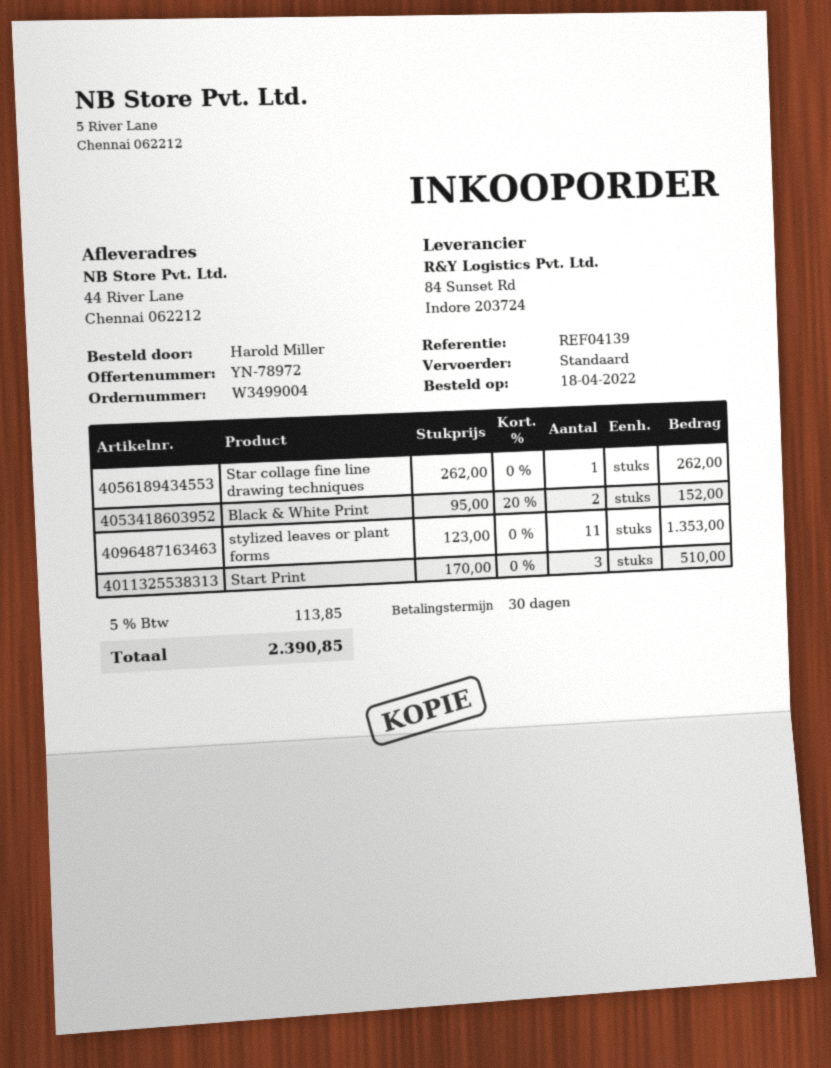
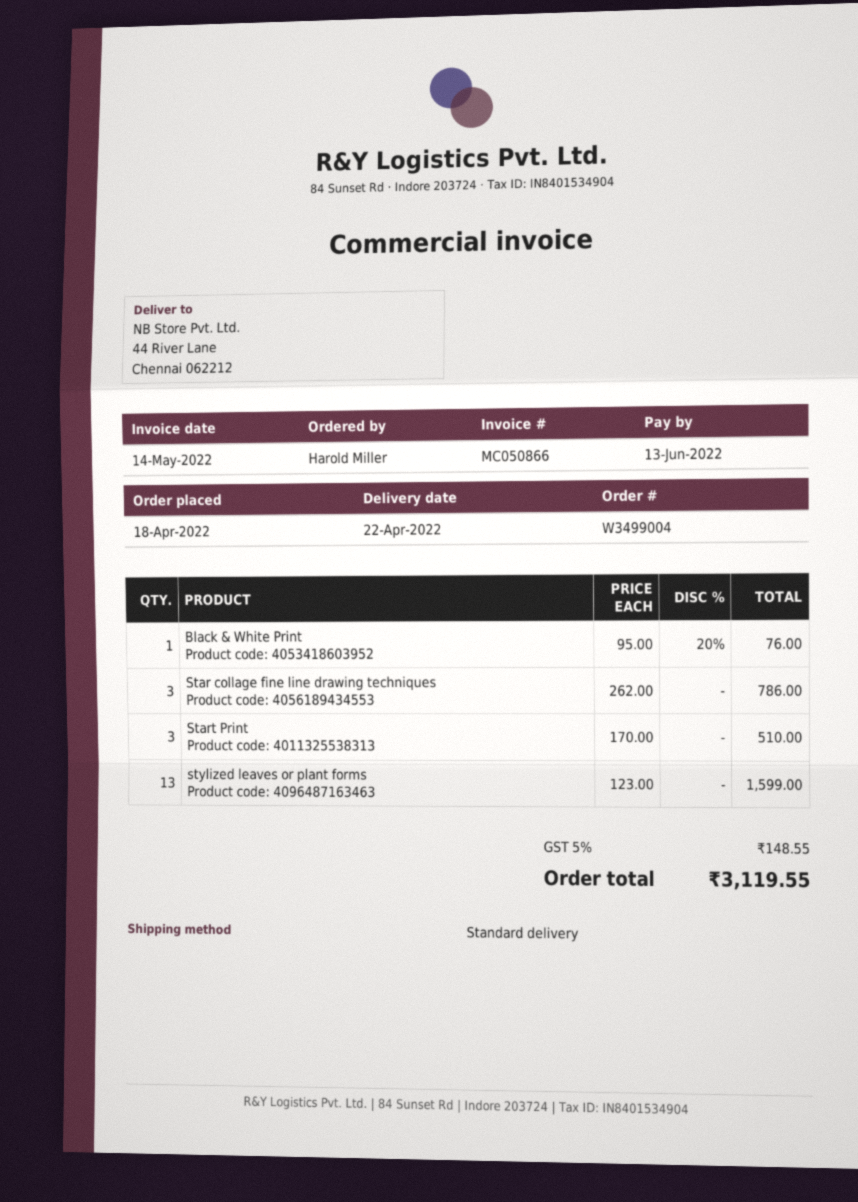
Star collage fine line drawing techniques: 1 x 262.00 = 262.00 -> 3 x 262.00 = 786.00
Black & White Print: 2 x 95.00 - 20% = 152.00 -> 1 x 95.00 - 20% = 76.00
stylized leaves or plant forms: 11 x 123.00 = 1353.00 -> 13 x 123.00 = 1599.00
tax: 5% = 113.85 -> 5% = 148.55
total: 2390.85 -> 3119.55

